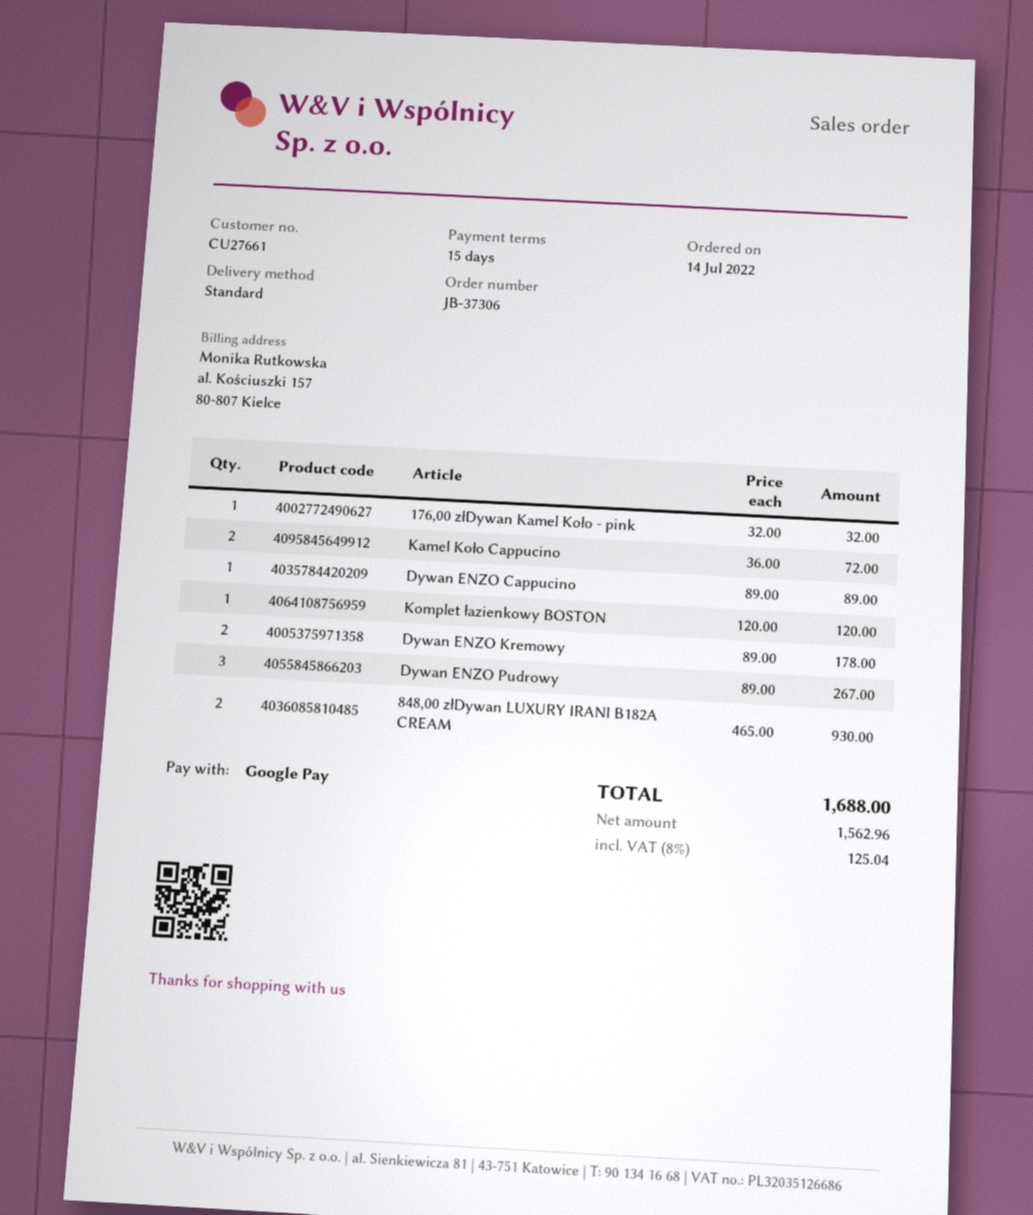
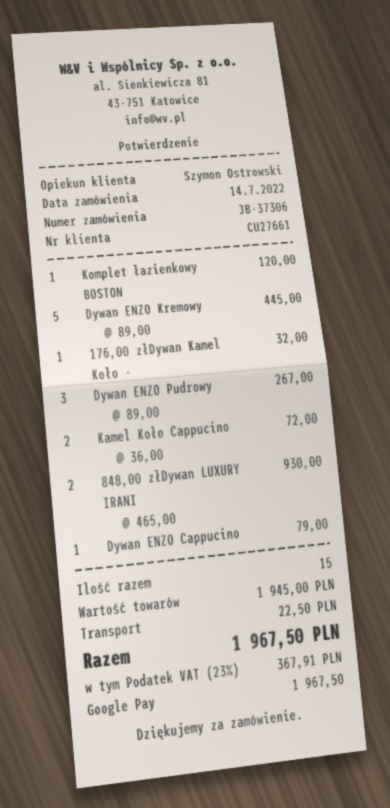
Dywan ENZO Cappucino: 1 x 89.00 = 89.00 -> 1 x 79.00 = 79.00
Dywan ENZO Kremowy: 2 x 89.00 = 178.00 -> 5 x 89.00 = 445.00
shipping: none -> 22.50
tax: 8% = 125.04 -> 23% = 367.91
total: 1688.00 -> 1967.50

